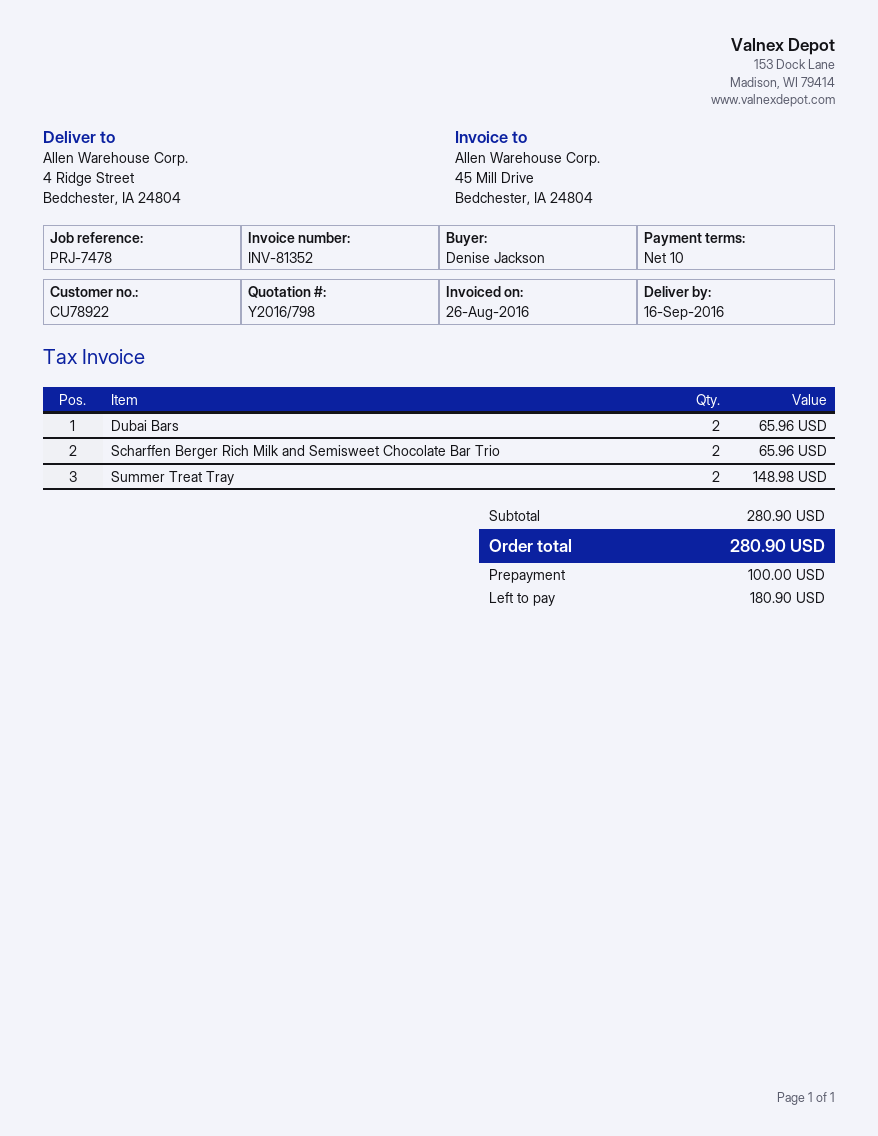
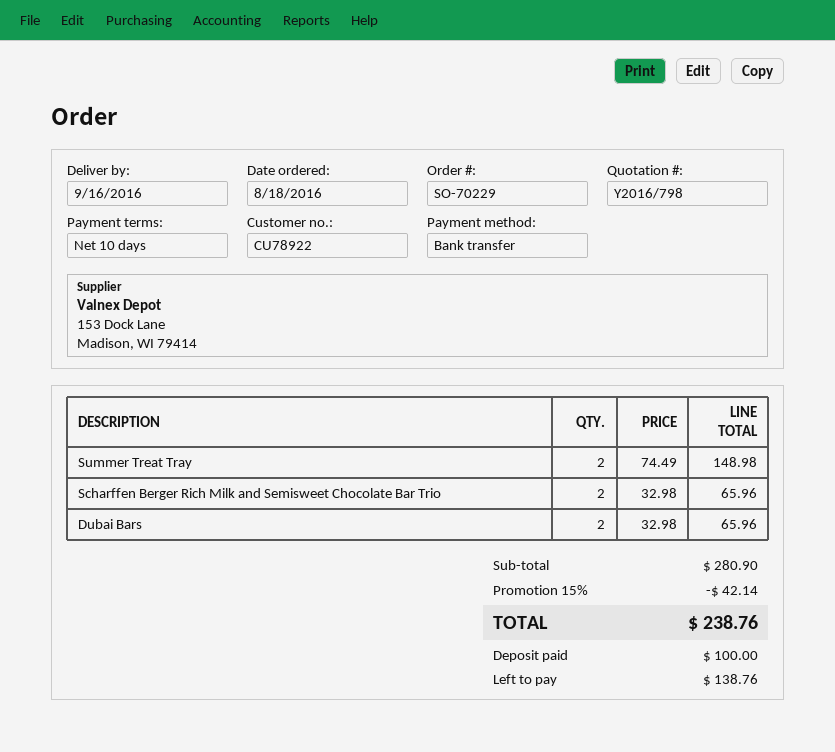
discount: none -> 15% = 42.14
total: 280.90 -> 238.76
balance: 180.90 -> 138.76

